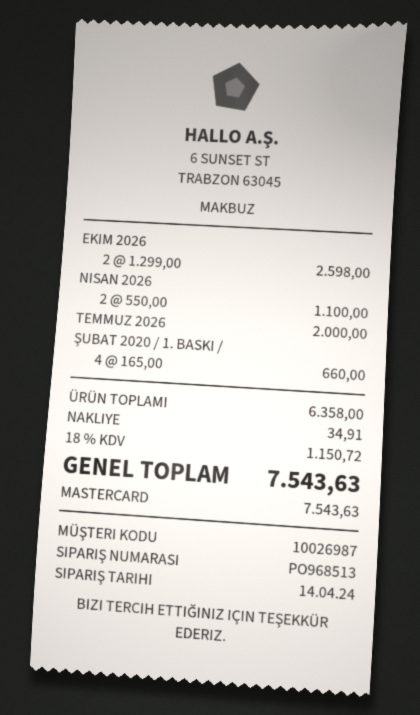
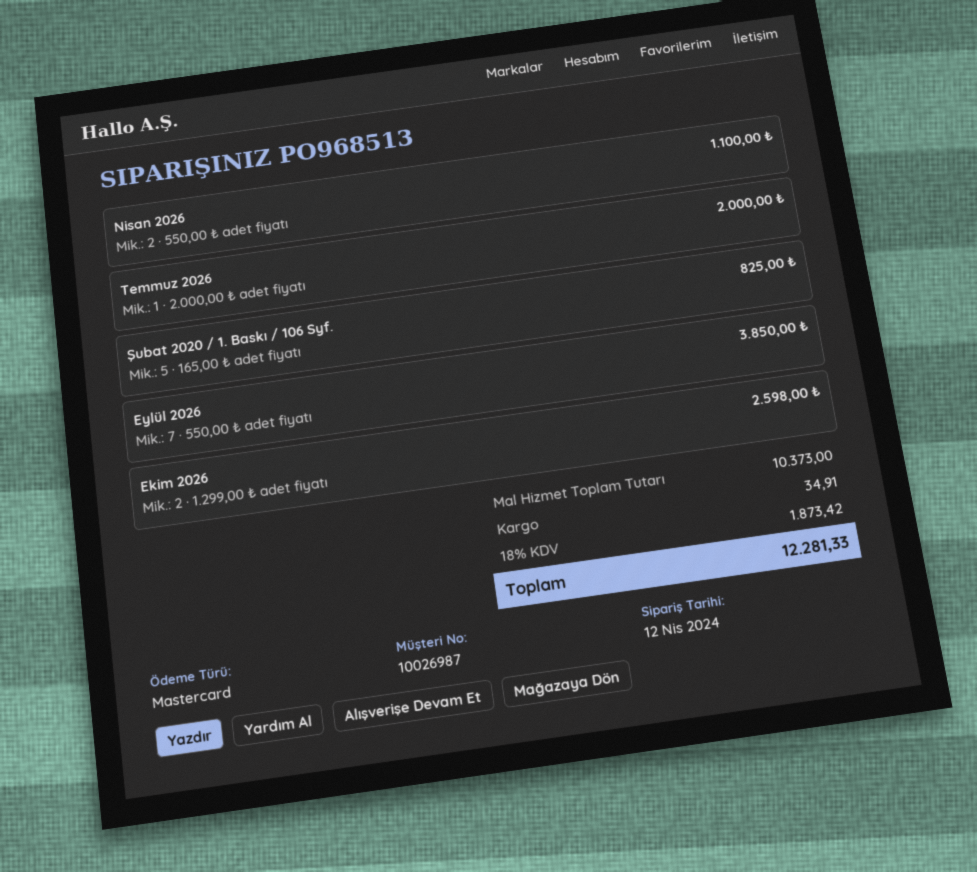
order date: 2024-04-14 -> 2024-04-12
ŞUBAT 2020 / 1. BASKI /: 4 x 165.00 = 660.00 -> 5 x 165.00 = 825.00
Eylül 2026: none -> 7 x 550.00 = 3850.00
subtotal: 6358.00 -> 10373.00
tax: 18% = 1150.72 -> 18% = 1873.42
total: 7543.63 -> 12281.33

